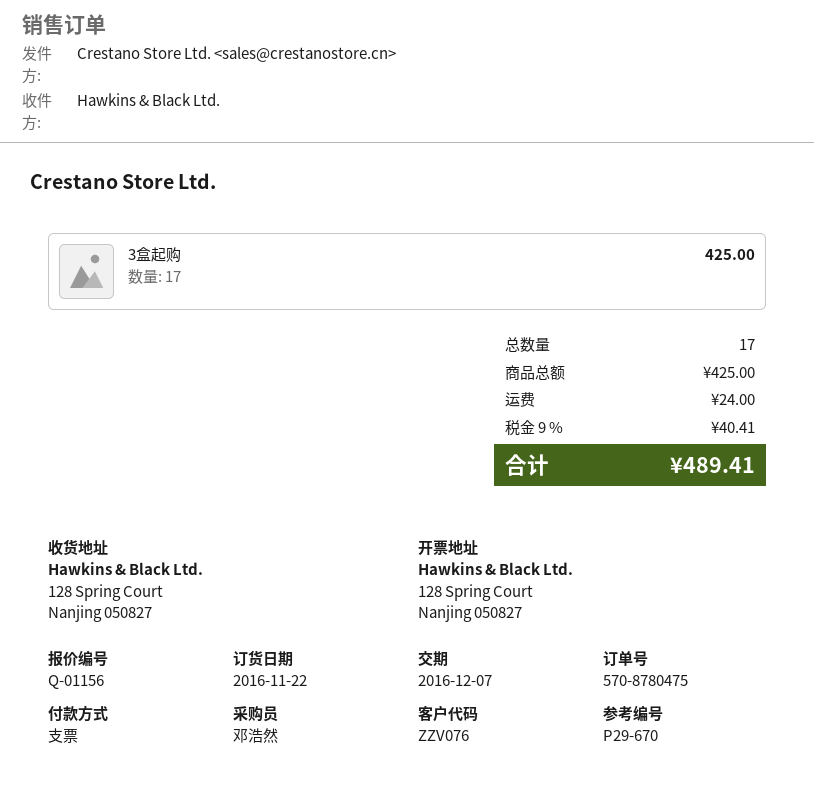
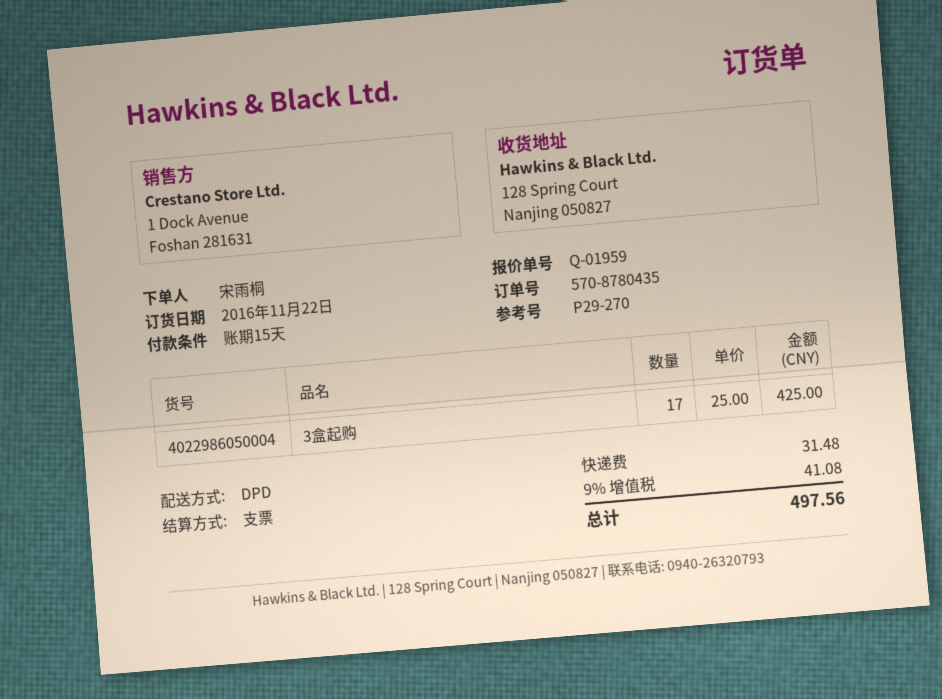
quote number: Q-01156 -> Q-01959
order number: 570-8780475 -> 570-8780435
reference: P29-670 -> P29-270
ordered by: 邓浩然 -> 宋雨桐
shipping: 24.00 -> 31.48
tax: 9% = 40.41 -> 9% = 41.08
total: 489.41 -> 497.56

